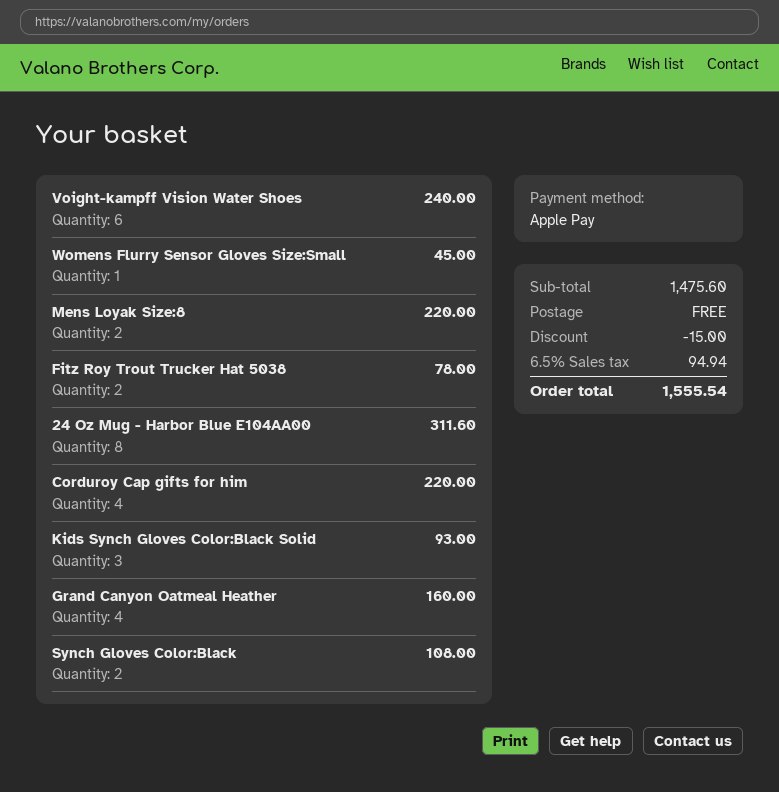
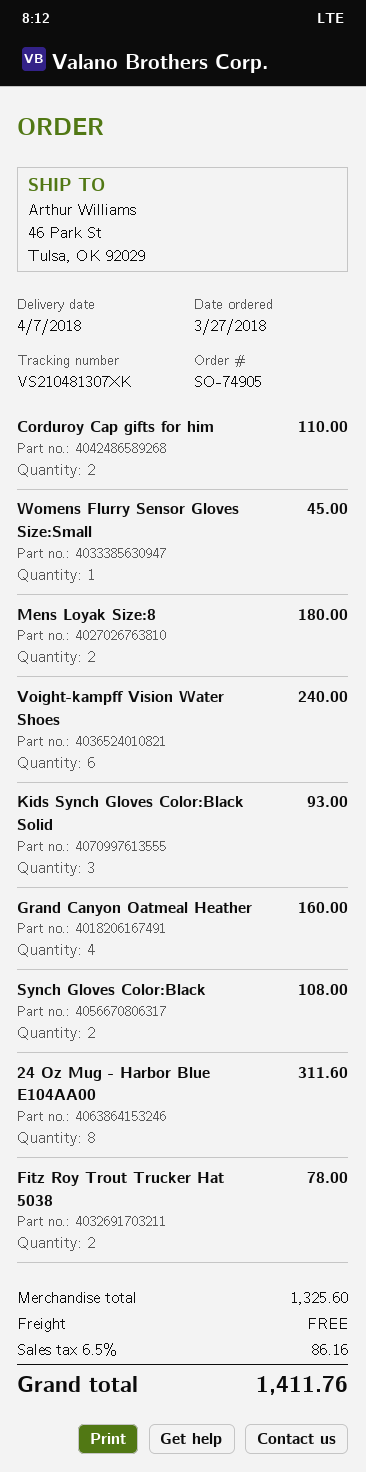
Mens Loyak Size:8: 2 for 220.00 -> 2 for 180.00
Corduroy Cap gifts for him: 4 for 220.00 -> 2 for 110.00
subtotal: 1475.60 -> 1325.60
discount: 15.00 -> none
tax: 6.5% = 94.94 -> 6.5% = 86.16
total: 1555.54 -> 1411.76

